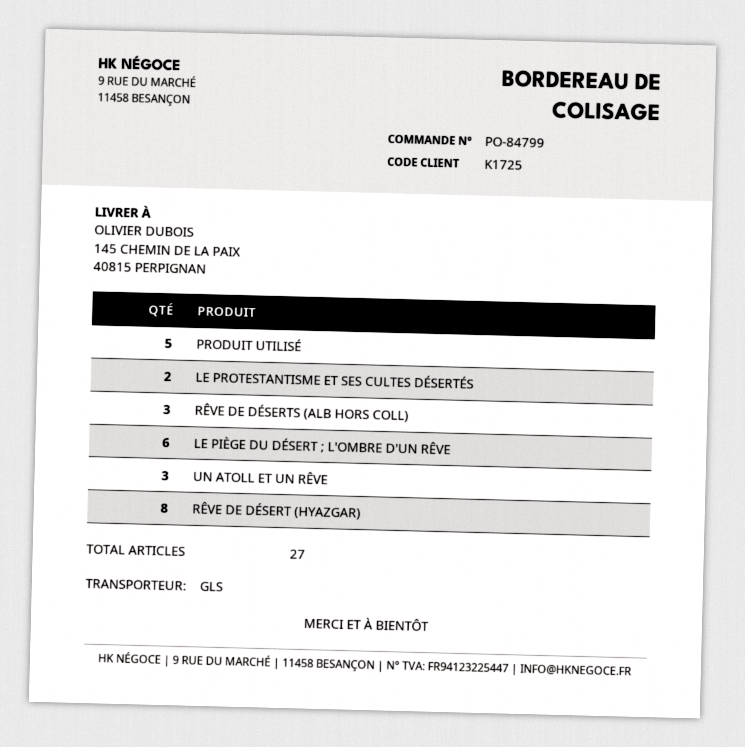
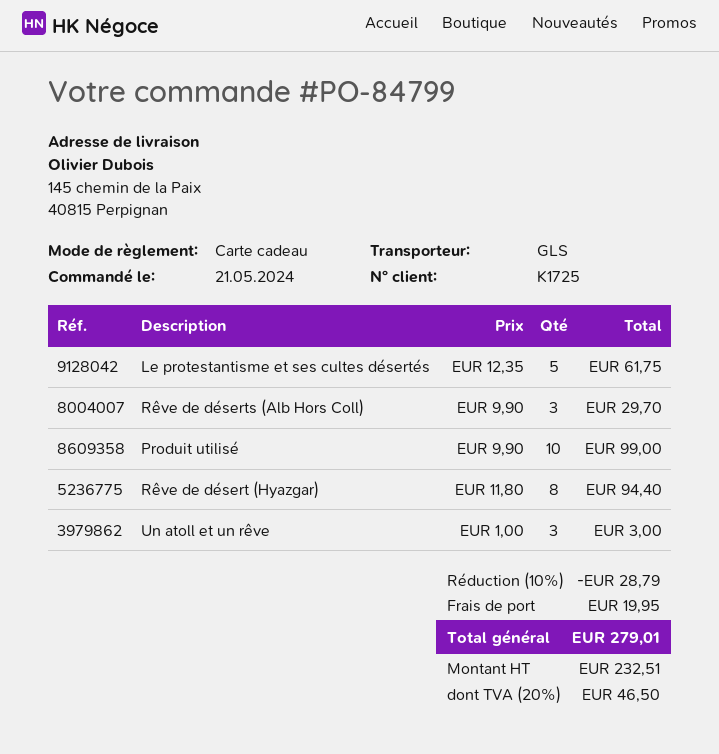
PRODUIT UTILISÉ: 5 -> 10
LE PROTESTANTISME ET SES CULTES DÉSERTÉS: 2 -> 5
LE PIÈGE DU DÉSERT ; L'OMBRE D'UN RÊVE: 6 -> none

